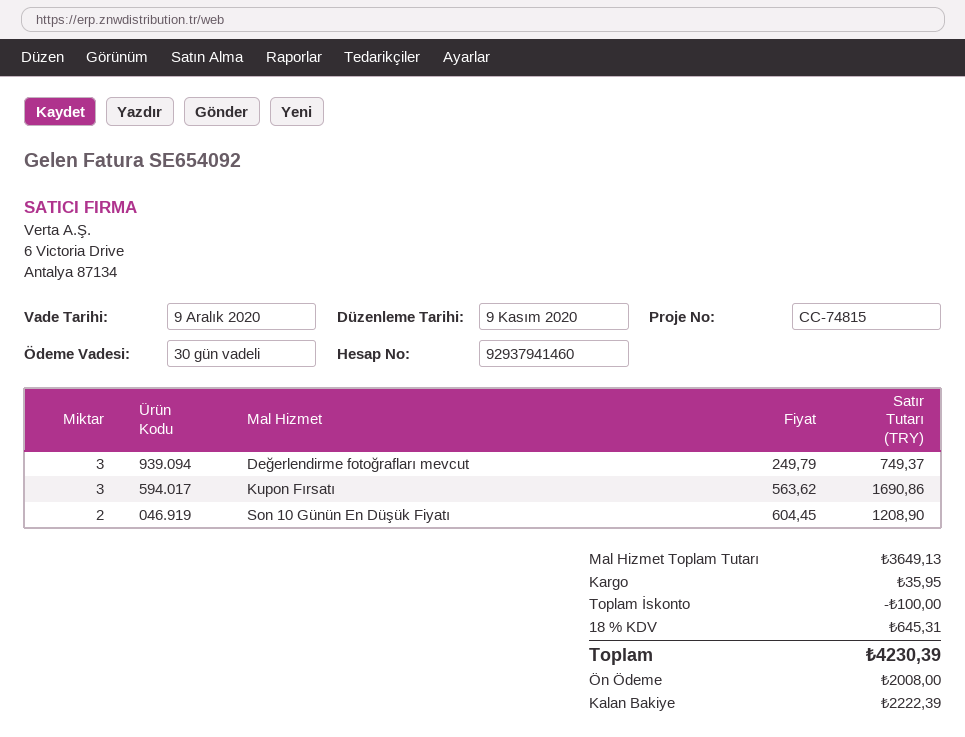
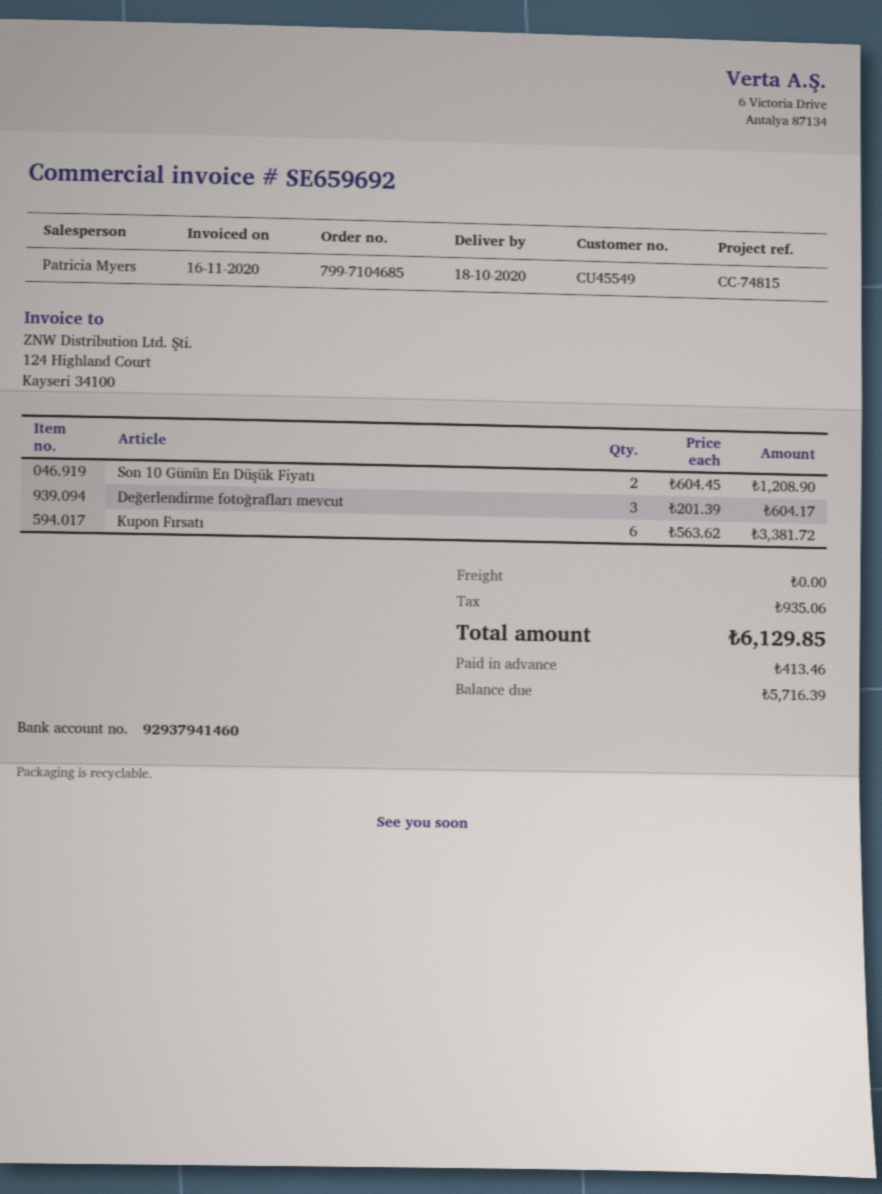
invoice number: SE654092 -> SE659692
invoice date: 2020-11-09 -> 2020-11-16
Değerlendirme fotoğrafları mevcut: 3 x 249.79 = 749.37 -> 3 x 201.39 = 604.17
Kupon Fırsatı: 3 x 563.62 = 1690.86 -> 6 x 563.62 = 3381.72
discount: 100.00 -> none
shipping: 35.95 -> 0.00
tax: 645.31 -> 935.06
total: 4230.39 -> 6129.85
deposit: 2008.00 -> 413.46
balance: 2222.39 -> 5716.39

